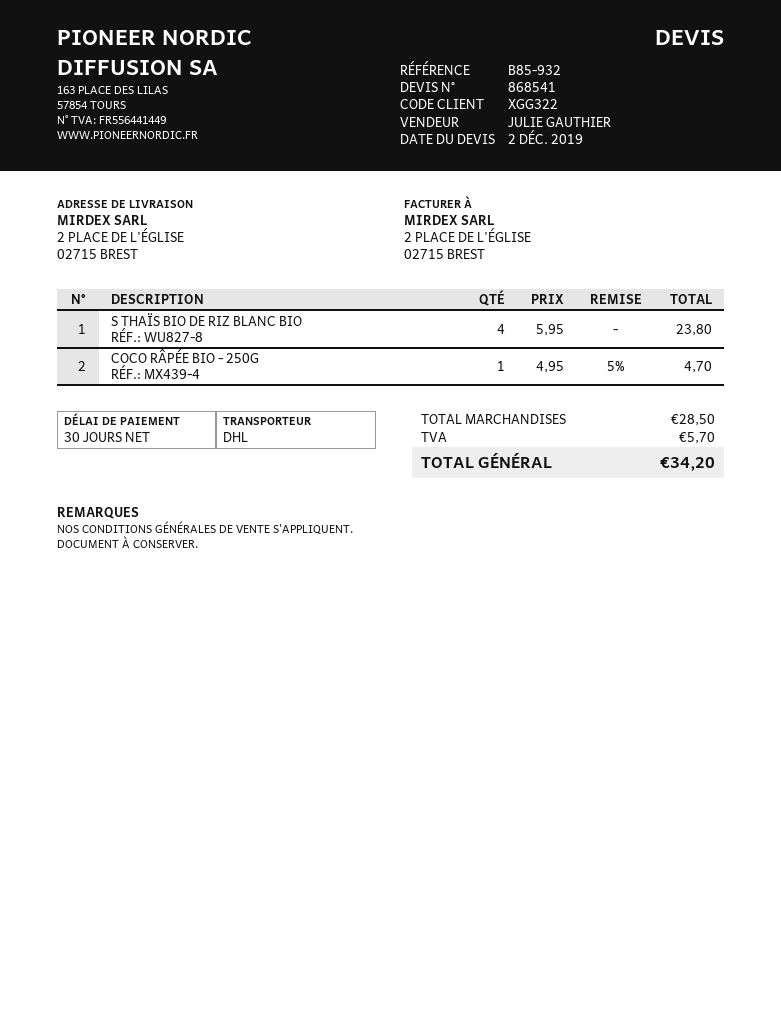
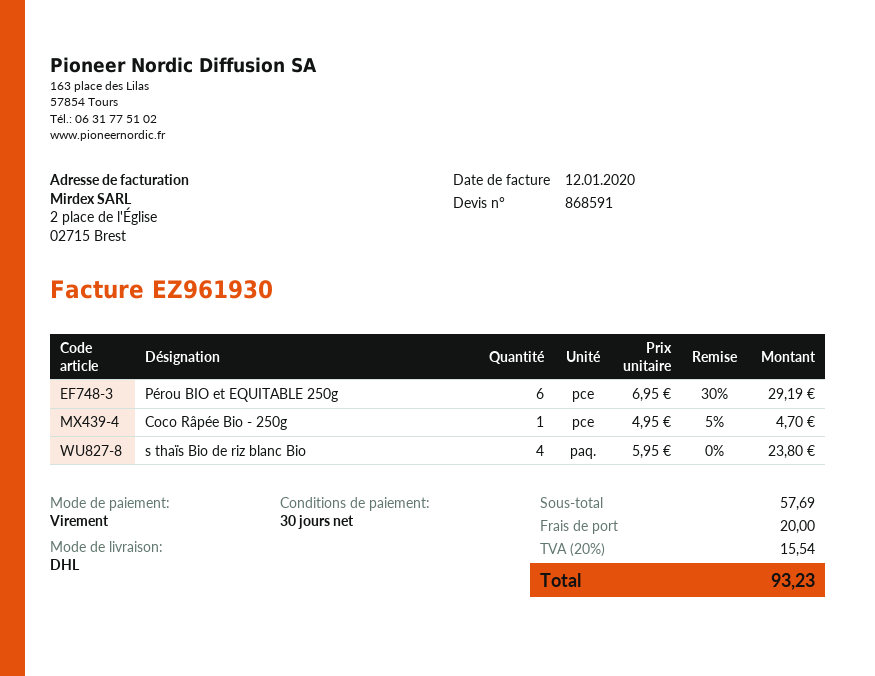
quote number: 868541 -> 868591
Pérou BIO et EQUITABLE 250g: none -> 6 x 6.95 - 30% = 29.19
subtotal: 28.50 -> 57.69
shipping: none -> 20.00
tax: 5.70 -> 15.54
total: 34.20 -> 93.23

